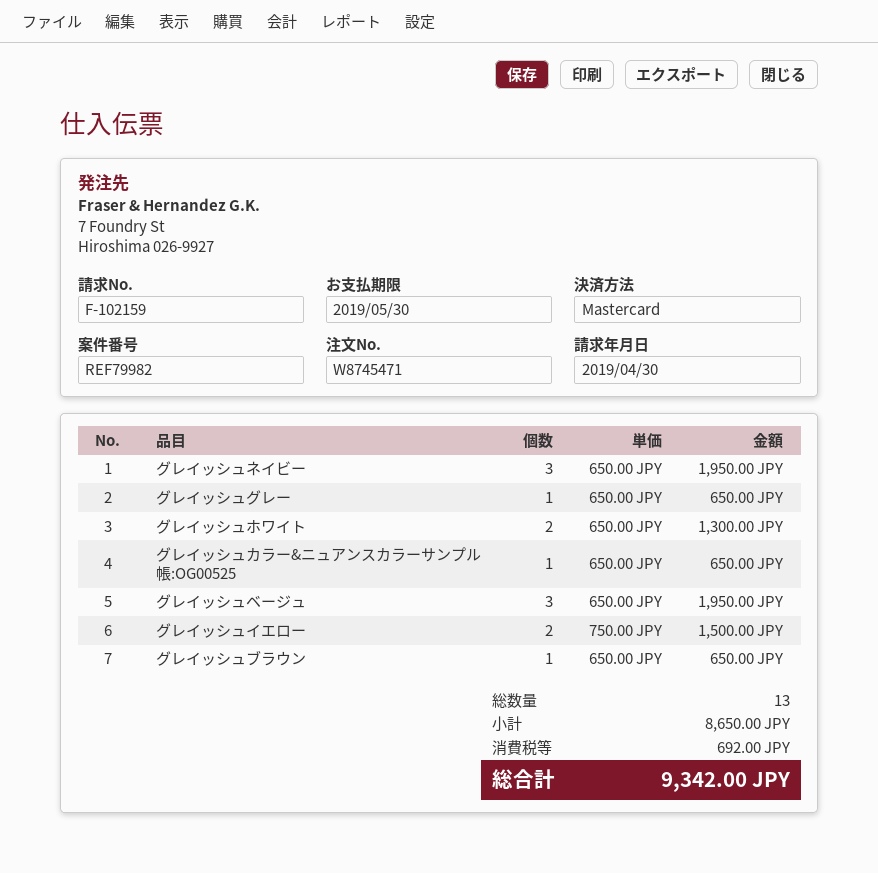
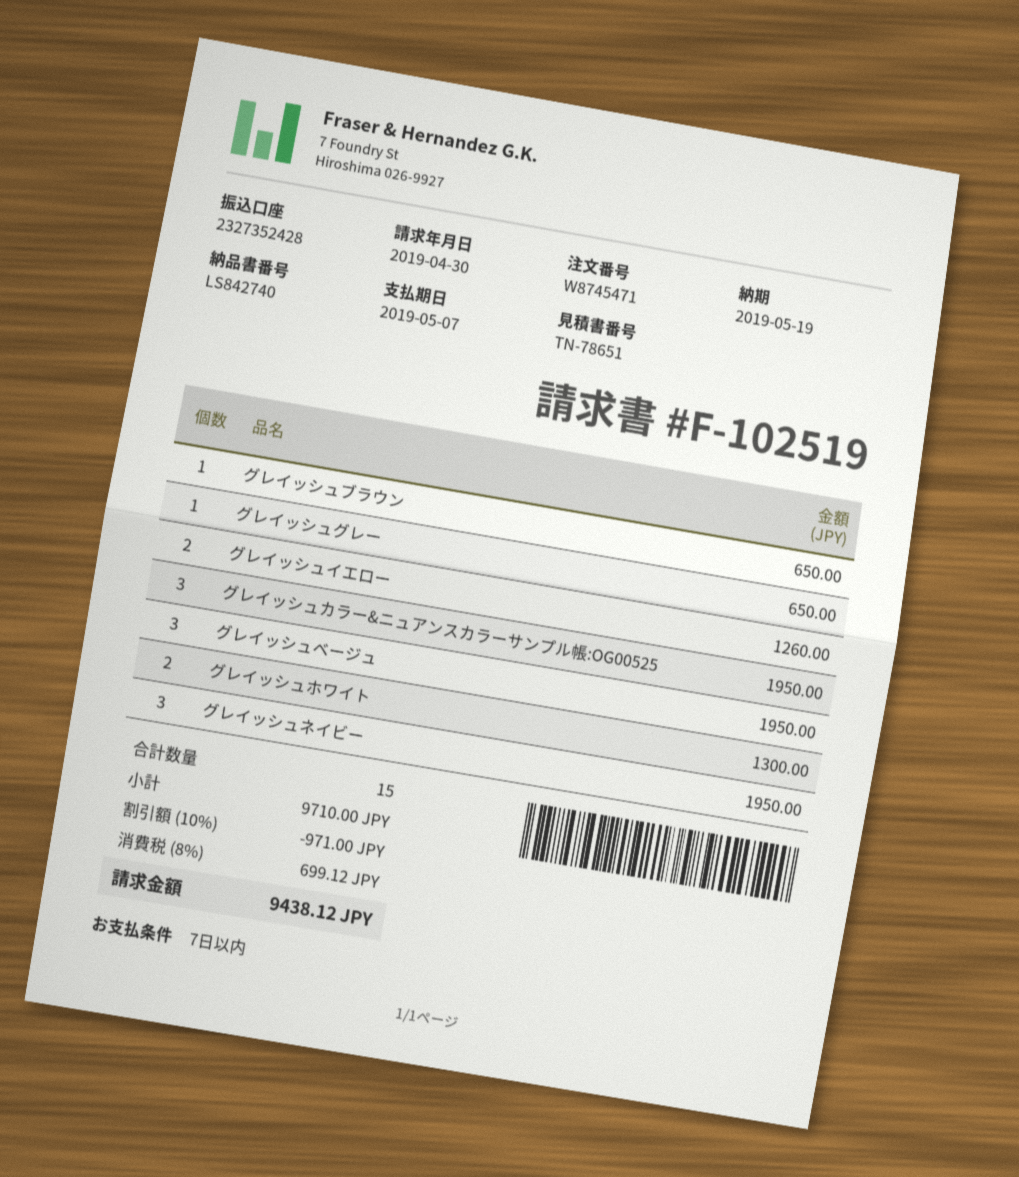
invoice number: F-102159 -> F-102519
due date: 2019-05-30 -> 2019-05-07
グレイッシュカラー&ニュアンスカラーサンプル帳:OG00525: 1 for 650.00 -> 3 for 1950.00
グレイッシュイエロー: 2 for 1500.00 -> 2 for 1260.00
total quantity: 13 -> 15
subtotal: 8650.00 -> 9710.00
discount: none -> 10% = 971.00
tax: 692.00 -> 699.12
total: 9342.00 -> 9438.12

